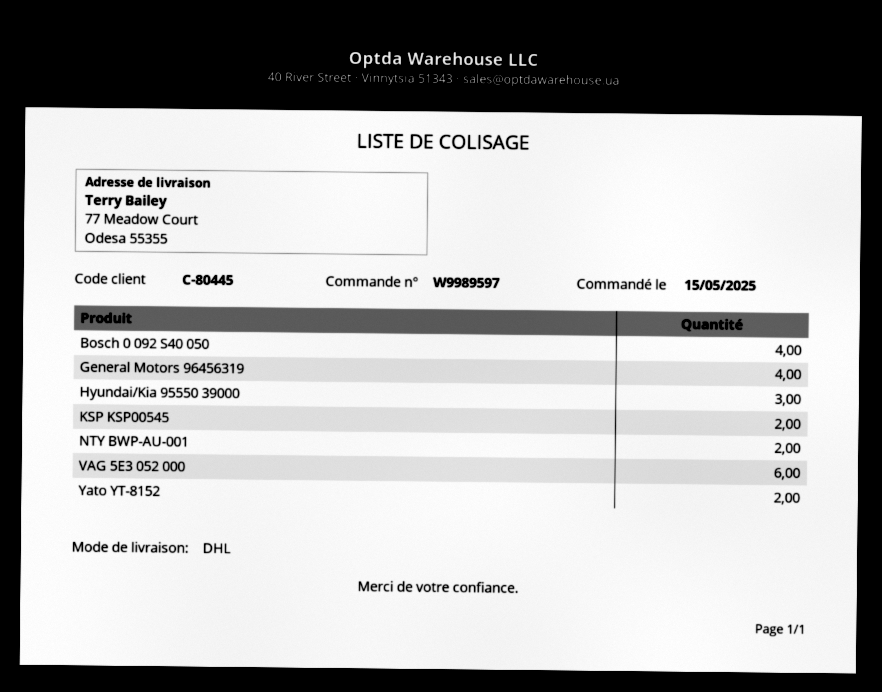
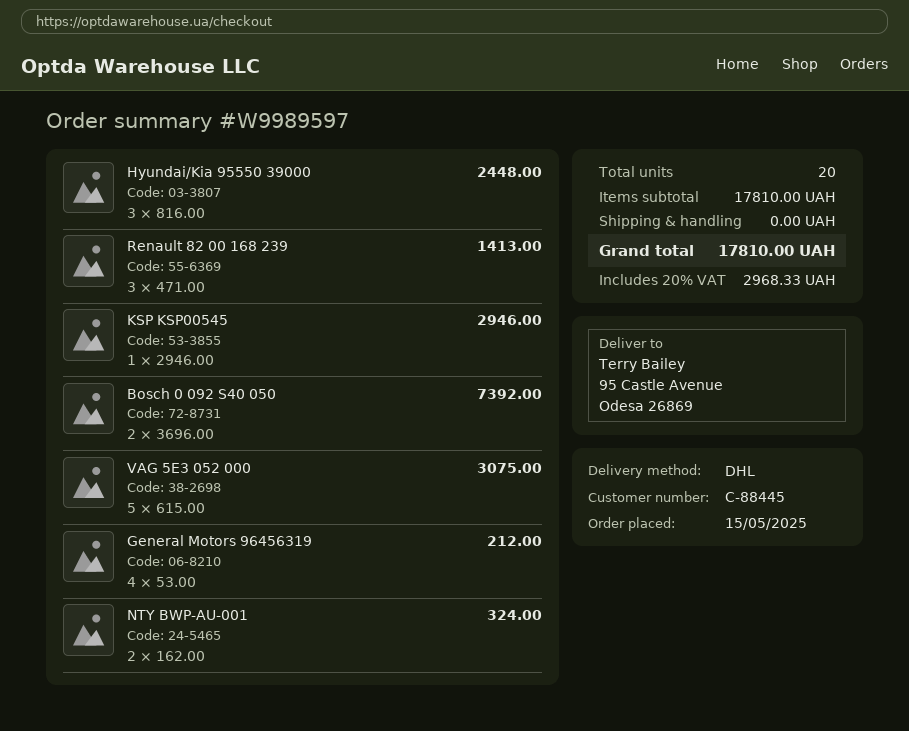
customer number: C-80445 -> C-88445
ship to: 77 Meadow Court, Odesa 55355 -> 95 Castle Avenue, Odesa 26869
Bosch 0 092 S40 050: 4 -> 2
KSP KSP00545: 2 -> 1
VAG 5E3 052 000: 6 -> 5
Yato YT-8152: 2 -> none
Renault 82 00 168 239: none -> 3

